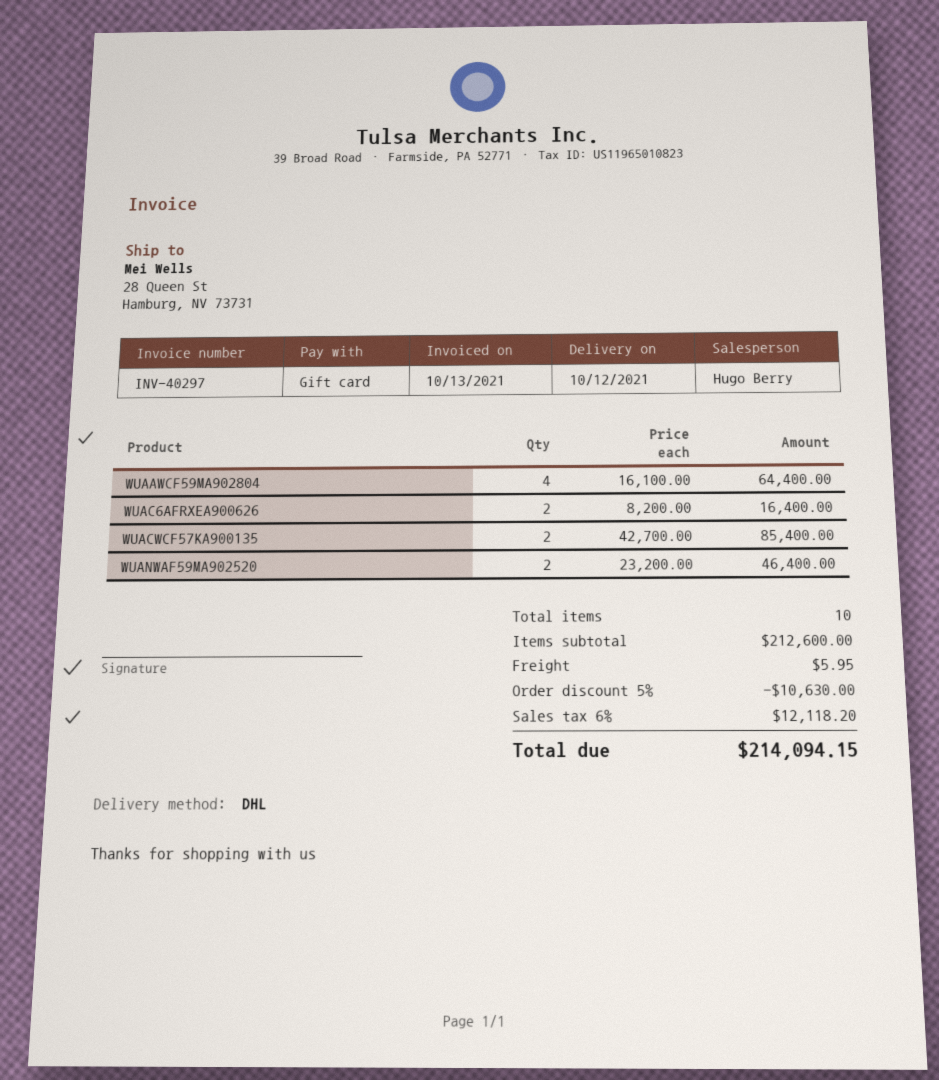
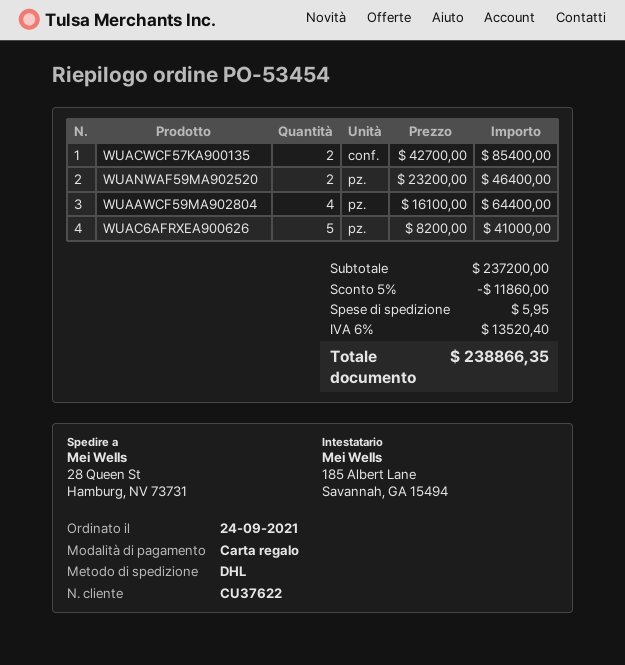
WUAC6AFRXEA900626: 2 x 8200.00 = 16400.00 -> 5 x 8200.00 = 41000.00
subtotal: 212600.00 -> 237200.00
discount: 5% = 10630.00 -> 5% = 11860.00
tax: 6% = 12118.20 -> 6% = 13520.40
total: 214094.15 -> 238866.35

